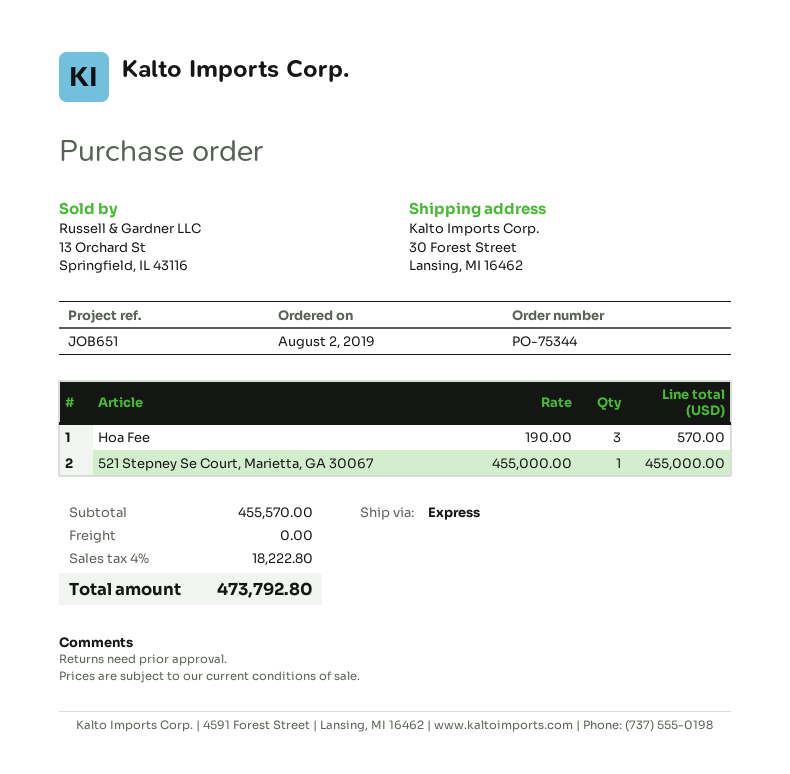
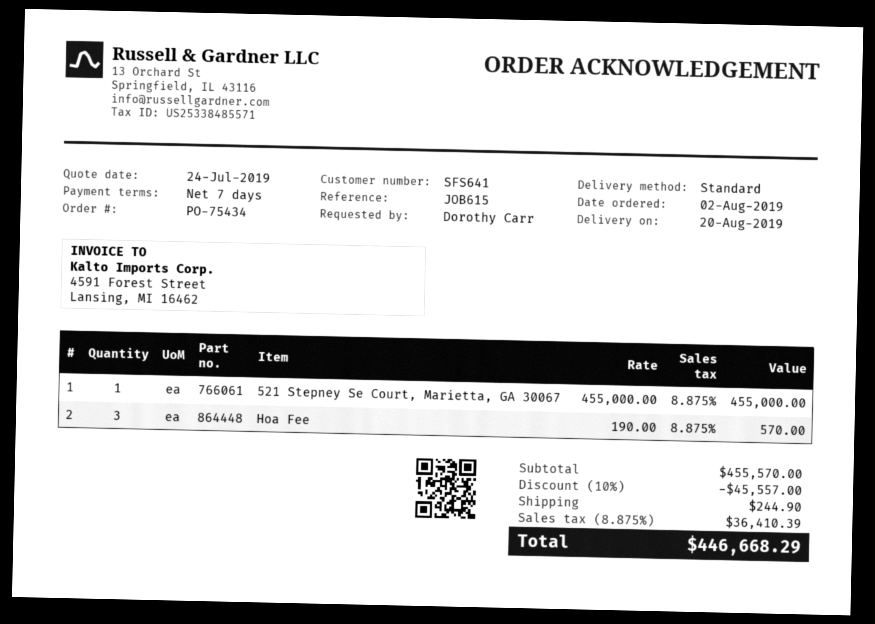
order number: PO-75344 -> PO-75434
reference: JOB651 -> JOB615
shipping method: express -> standard
discount: none -> 10% = 45557.00
shipping: 0.00 -> 244.90
tax: 4% = 18222.80 -> 8.875% = 36410.39
total: 473792.80 -> 446668.29

